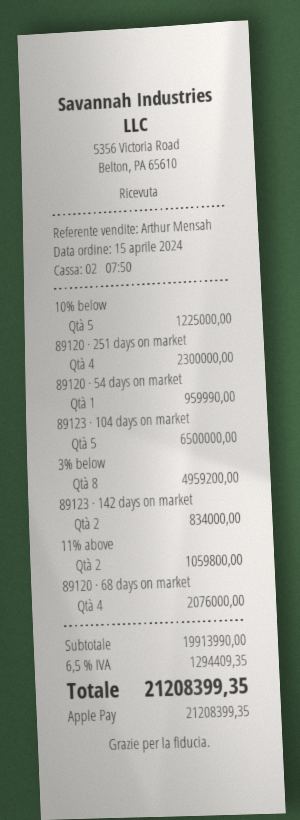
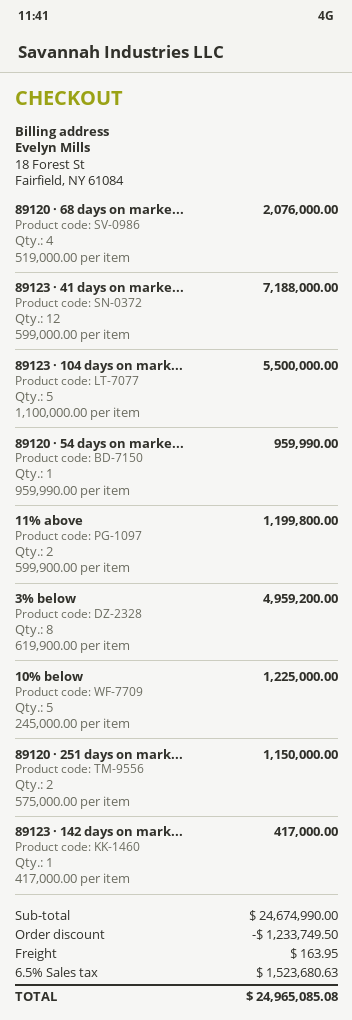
89120 · 251 days on market: 4 for 2300000.00 -> 2 for 1150000.00
89123 · 104 days on market: 5 for 6500000.00 -> 5 for 5500000.00
89123 · 142 days on market: 2 for 834000.00 -> 1 for 417000.00
11% above: 2 for 1059800.00 -> 2 for 1199800.00
89123 · 41 days on marke...: none -> 12 for 7188000.00
subtotal: 19913990.00 -> 24674990.00
discount: none -> 1233749.50
shipping: none -> 163.95
tax: 6.5% = 1294409.35 -> 6.5% = 1523680.63
total: 21208399.35 -> 24965085.08

